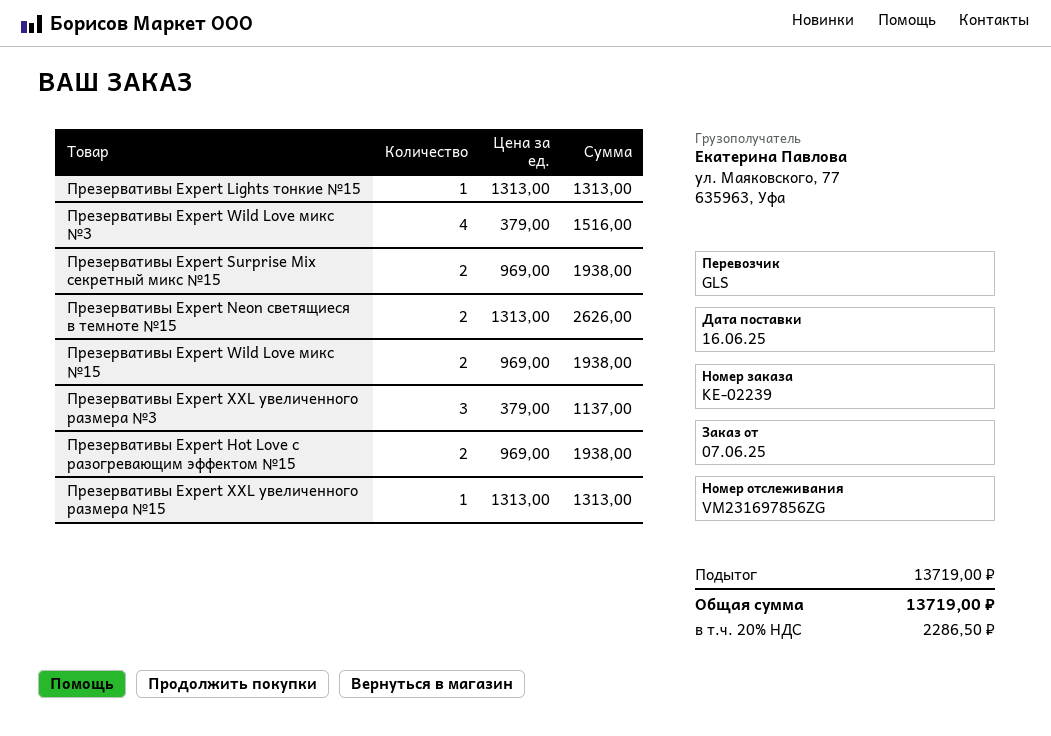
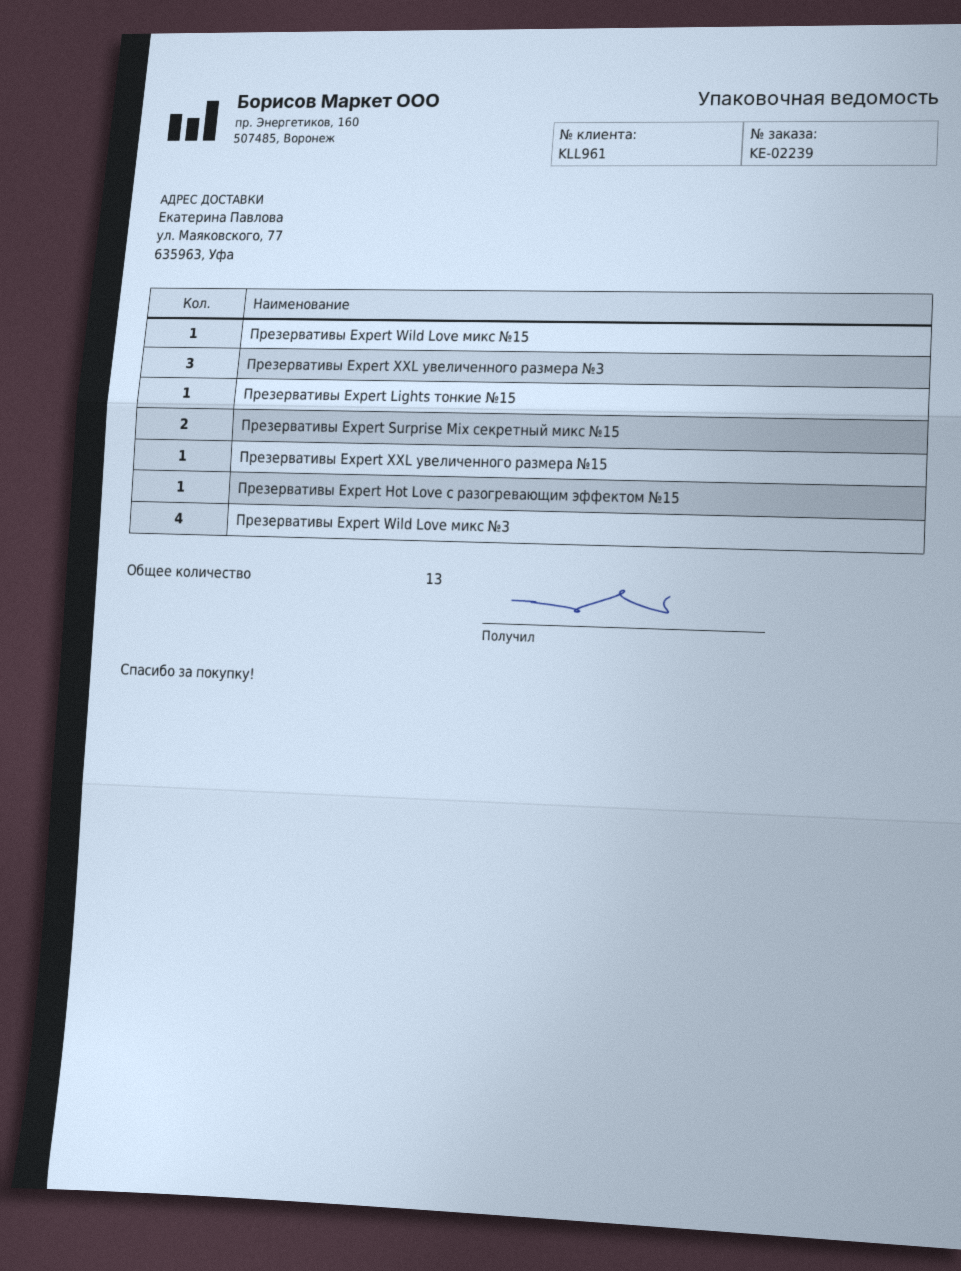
Презервативы Expert Neon светящиеся в темноте №15: 2 -> none
Презервативы Expert Wild Love микс №15: 2 -> 1
Презервативы Expert Hot Love с разогревающим эффектом №15: 2 -> 1

